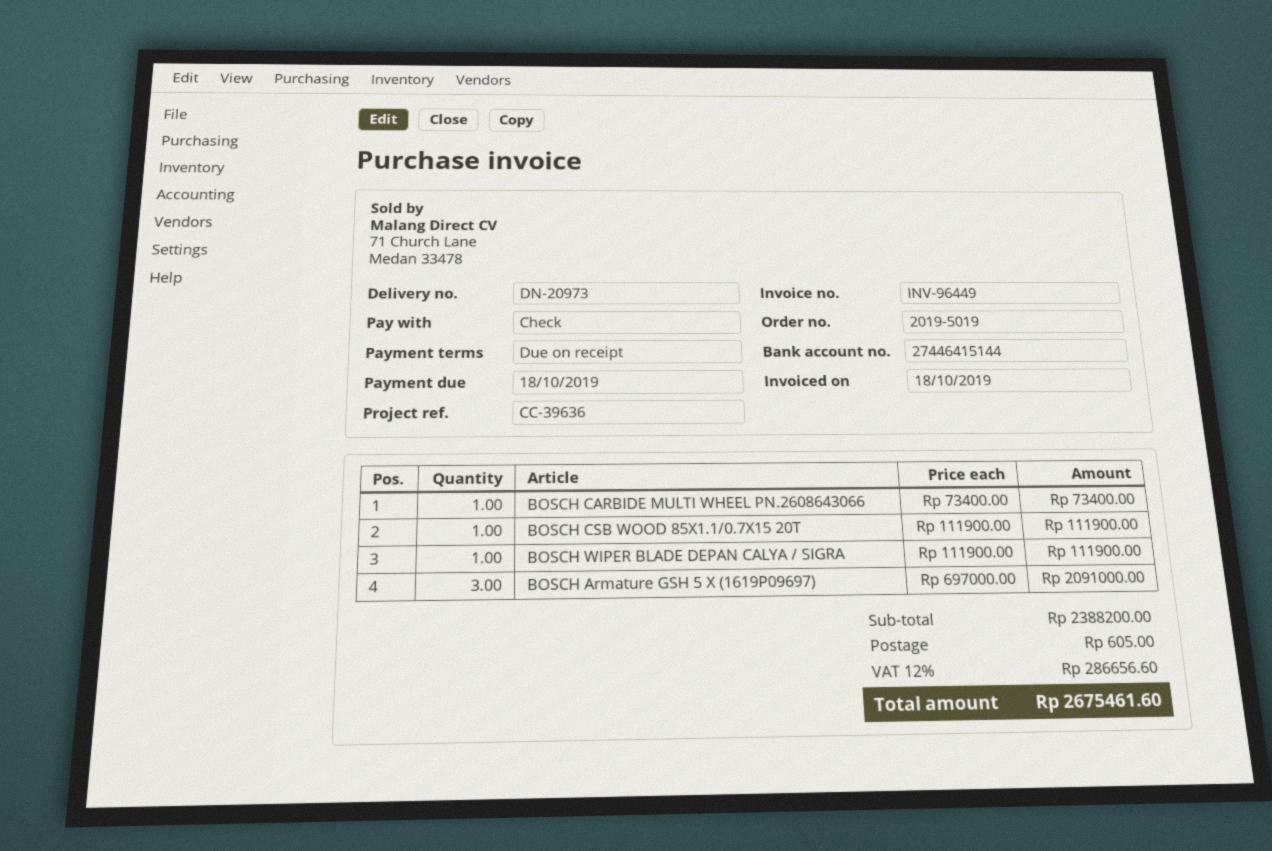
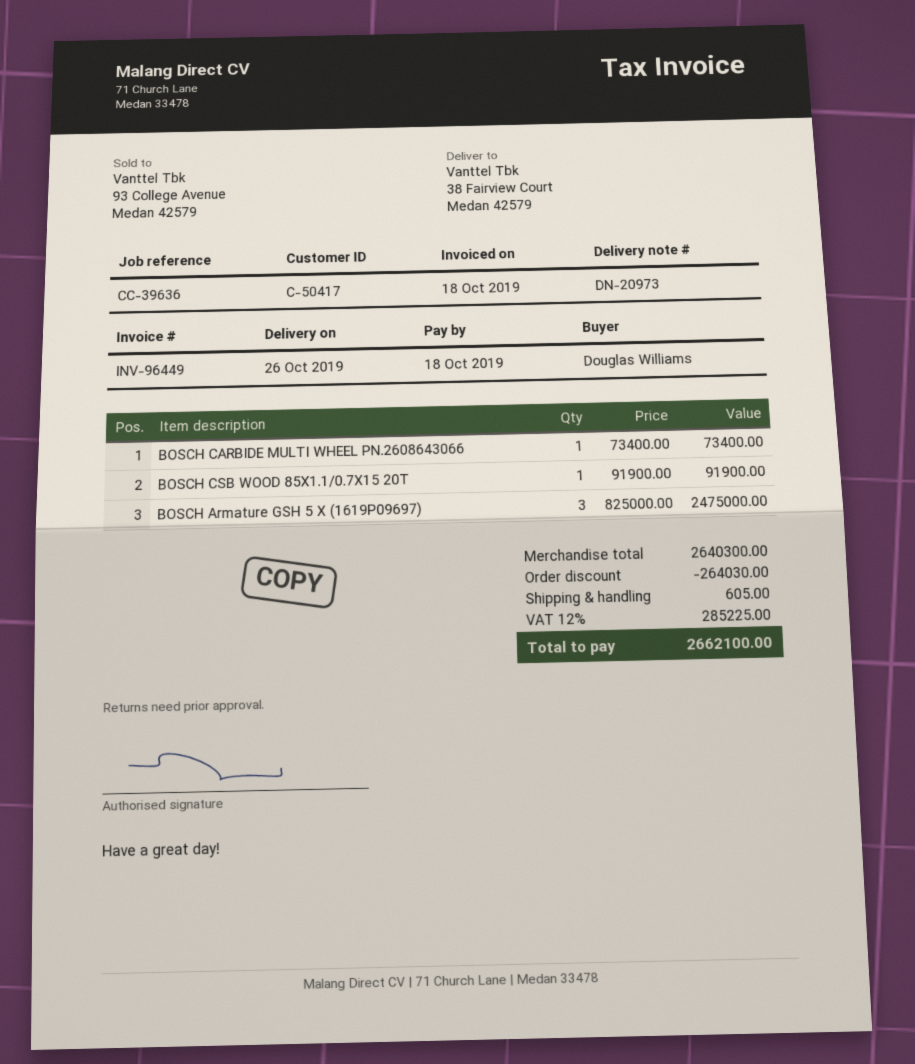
BOSCH CSB WOOD 85X1.1/0.7X15 20T: 1 x 111900.00 = 111900.00 -> 1 x 91900.00 = 91900.00
BOSCH WIPER BLADE DEPAN CALYA / SIGRA: 1 x 111900.00 = 111900.00 -> none
BOSCH Armature GSH 5 X (1619P09697): 3 x 697000.00 = 2091000.00 -> 3 x 825000.00 = 2475000.00
subtotal: 2388200.00 -> 2640300.00
discount: none -> 264030.00
tax: 12% = 286656.60 -> 12% = 285225.00
total: 2675461.60 -> 2662100.00

